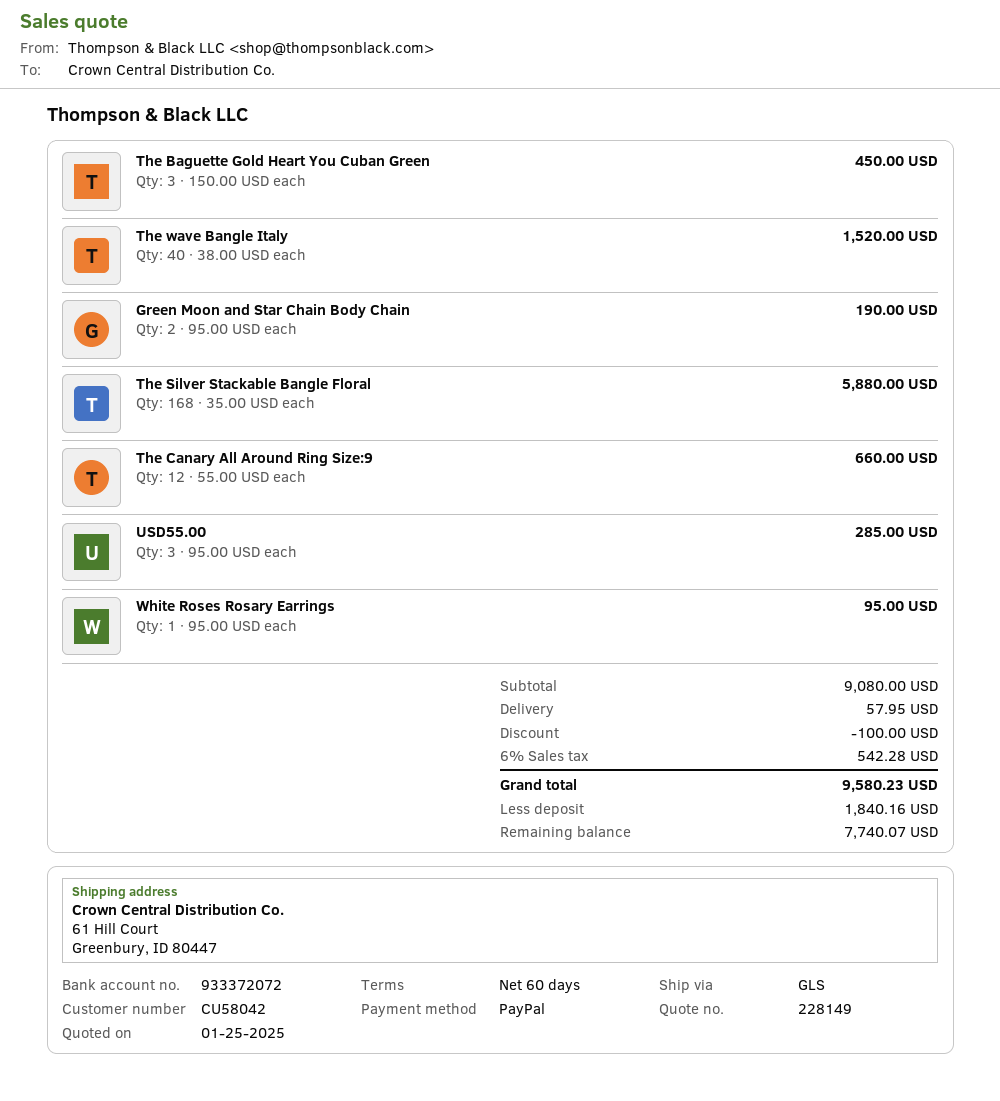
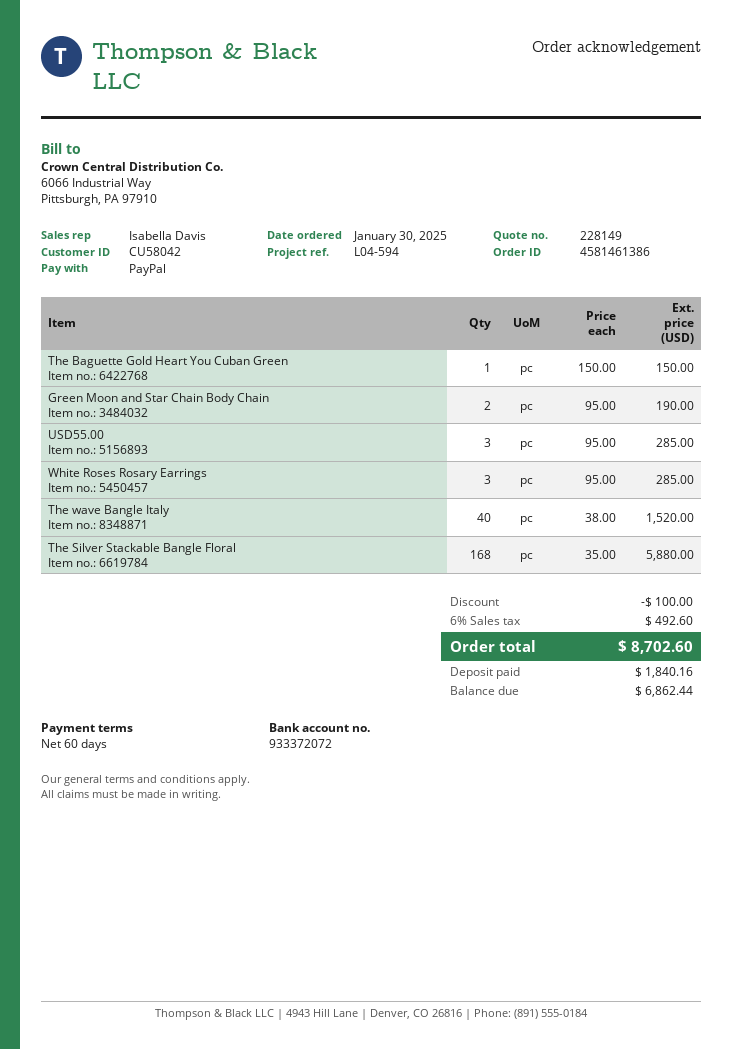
The Baguette Gold Heart You Cuban Green: 3 x 150.00 = 450.00 -> 1 x 150.00 = 150.00
The Canary All Around Ring Size:9: 12 x 55.00 = 660.00 -> none
White Roses Rosary Earrings: 1 x 95.00 = 95.00 -> 3 x 95.00 = 285.00
shipping: 57.95 -> none
tax: 6% = 542.28 -> 6% = 492.60
total: 9580.23 -> 8702.60
balance: 7740.07 -> 6862.44

